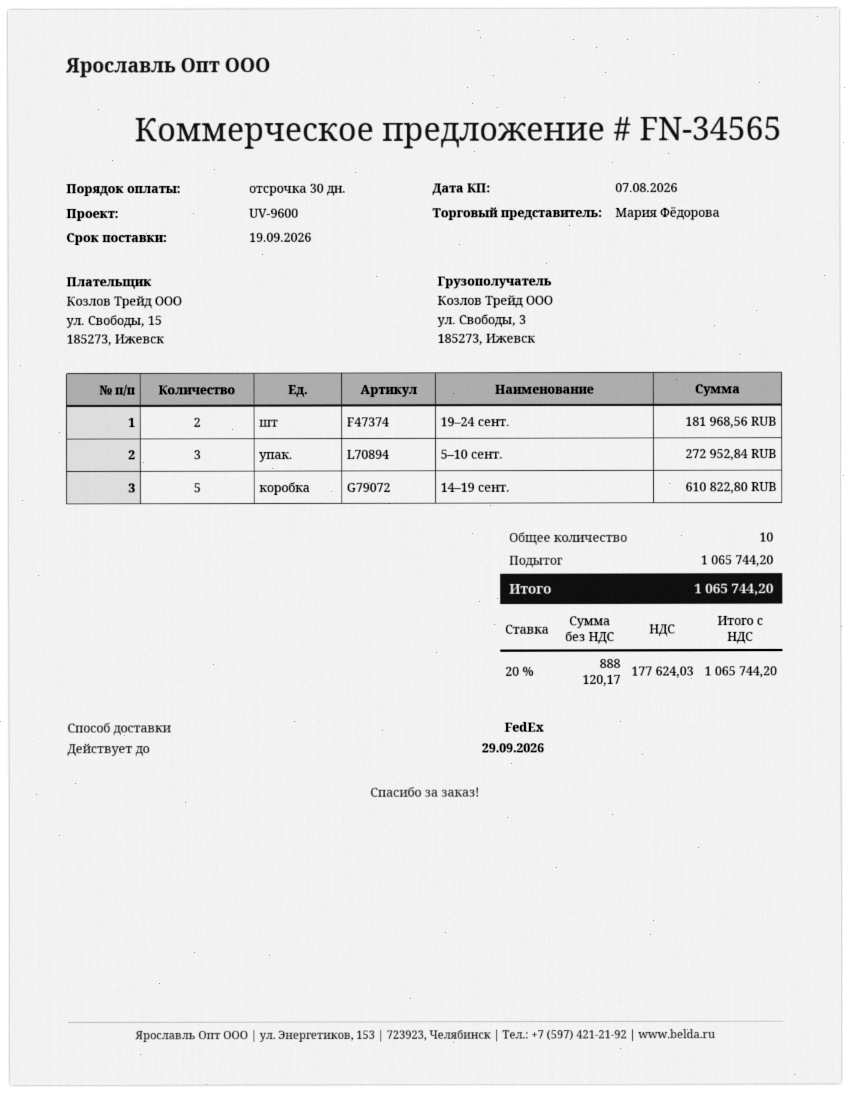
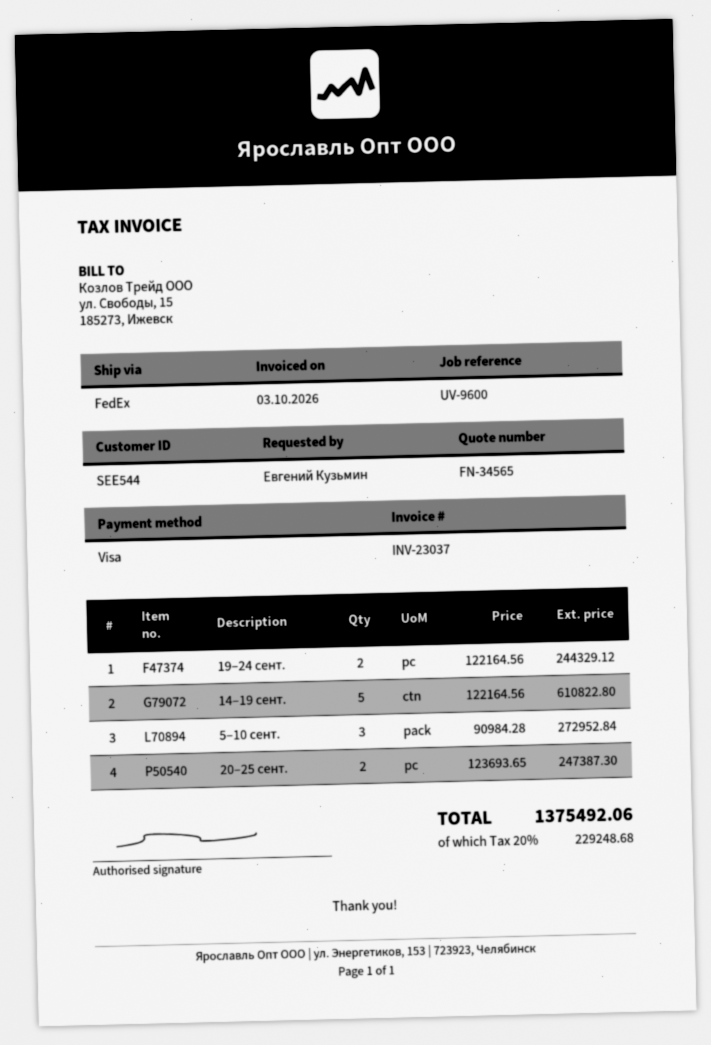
19–24 сент.: 2 for 181968.56 -> 2 for 244329.12
20–25 сент.: none -> 2 for 247387.30
tax: 20% = 177624.03 -> 20% = 229248.68
total: 1065744.20 -> 1375492.06

